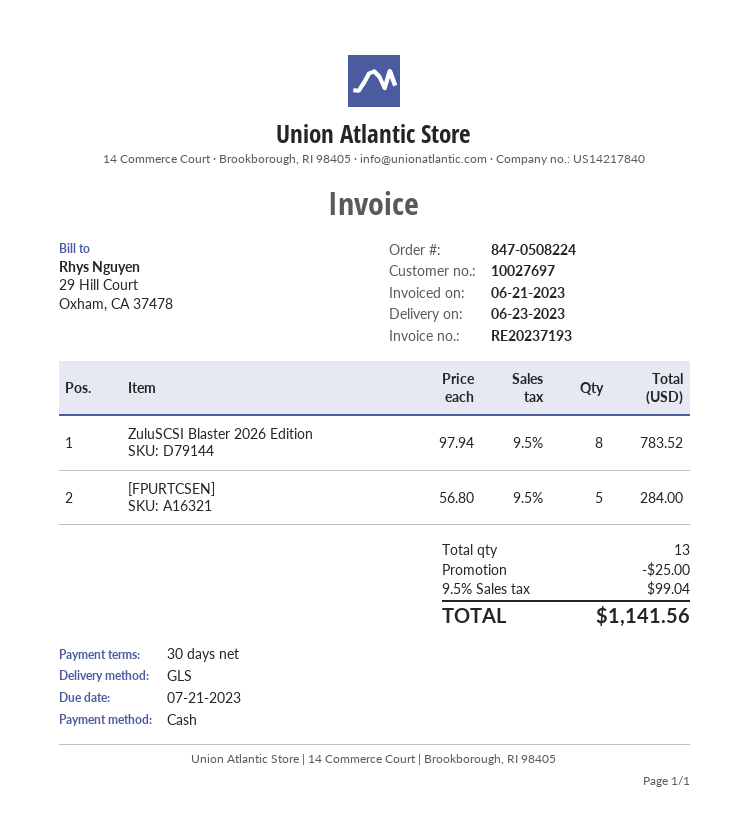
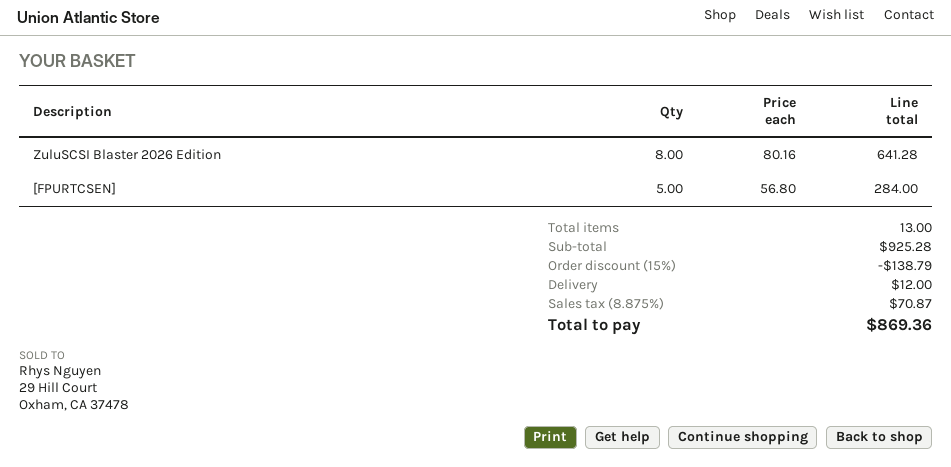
ZuluSCSI Blaster 2026 Edition: 8 x 97.94 = 783.52 -> 8 x 80.16 = 641.28
discount: 25.00 -> 138.79
shipping: none -> 12.00
tax: 9.5% = 99.04 -> 8.875% = 70.87
total: 1141.56 -> 869.36

